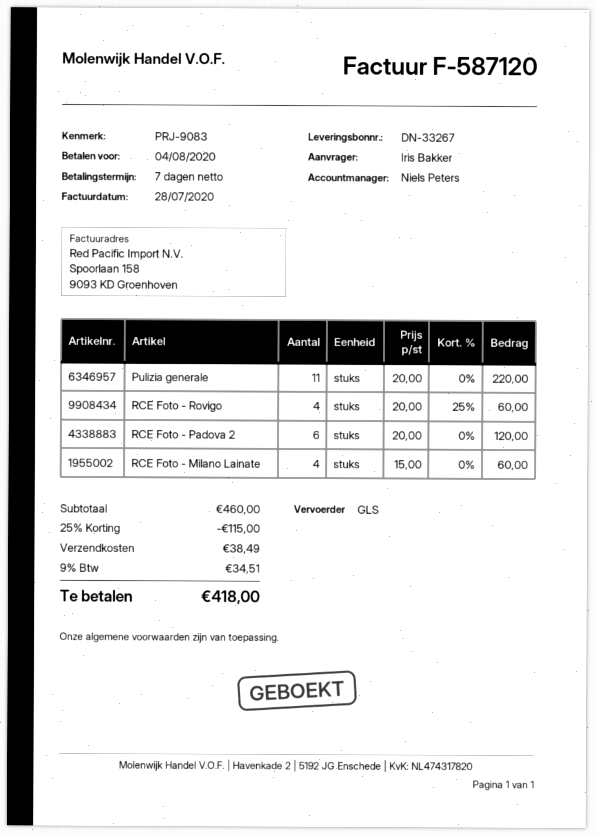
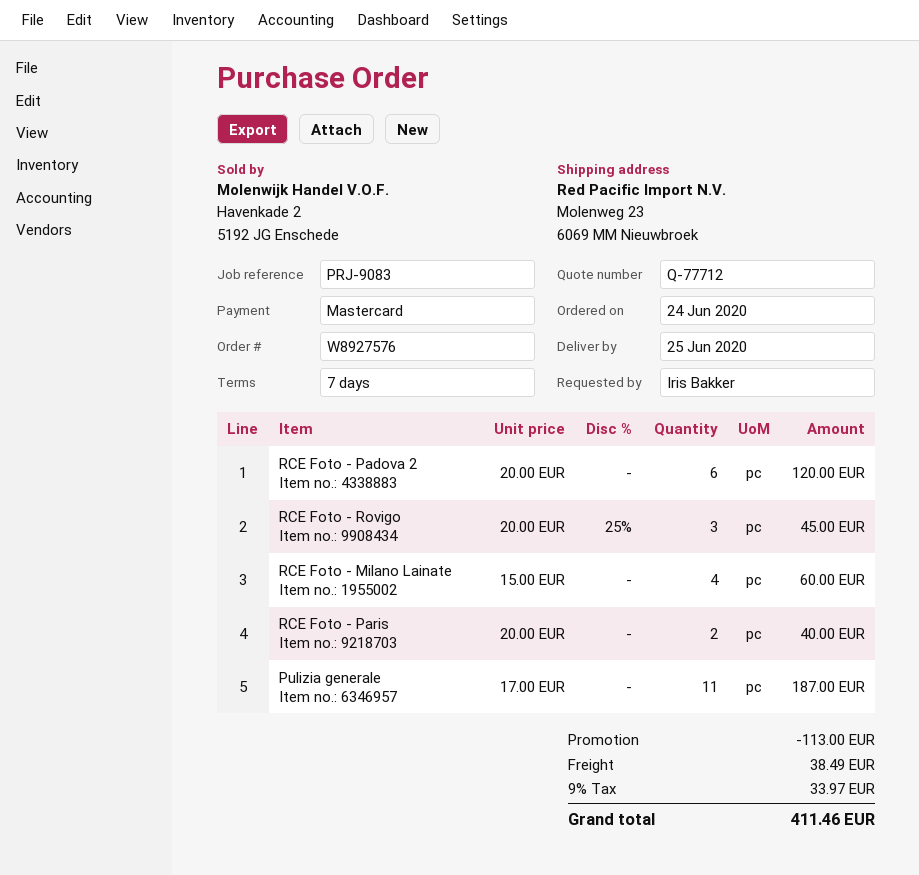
Pulizia generale: 11 x 20.00 = 220.00 -> 11 x 17.00 = 187.00
RCE Foto - Rovigo: 4 x 20.00 - 25% = 60.00 -> 3 x 20.00 - 25% = 45.00
RCE Foto - Paris: none -> 2 x 20.00 = 40.00
discount: 115.00 -> 113.00
tax: 9% = 34.51 -> 9% = 33.97
total: 418.00 -> 411.46

